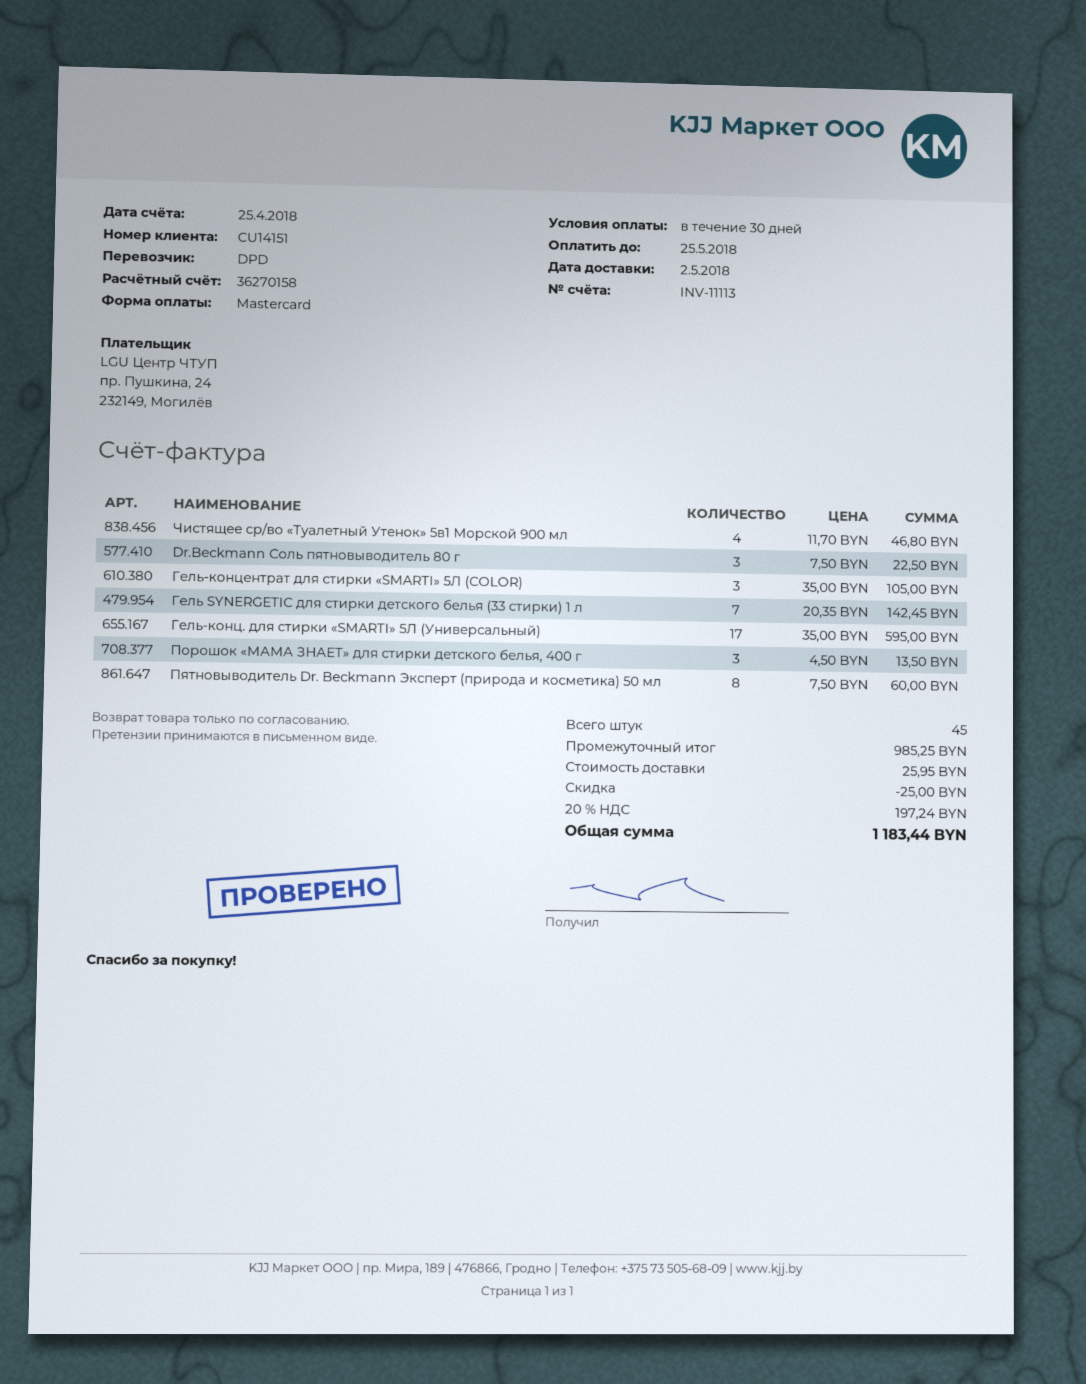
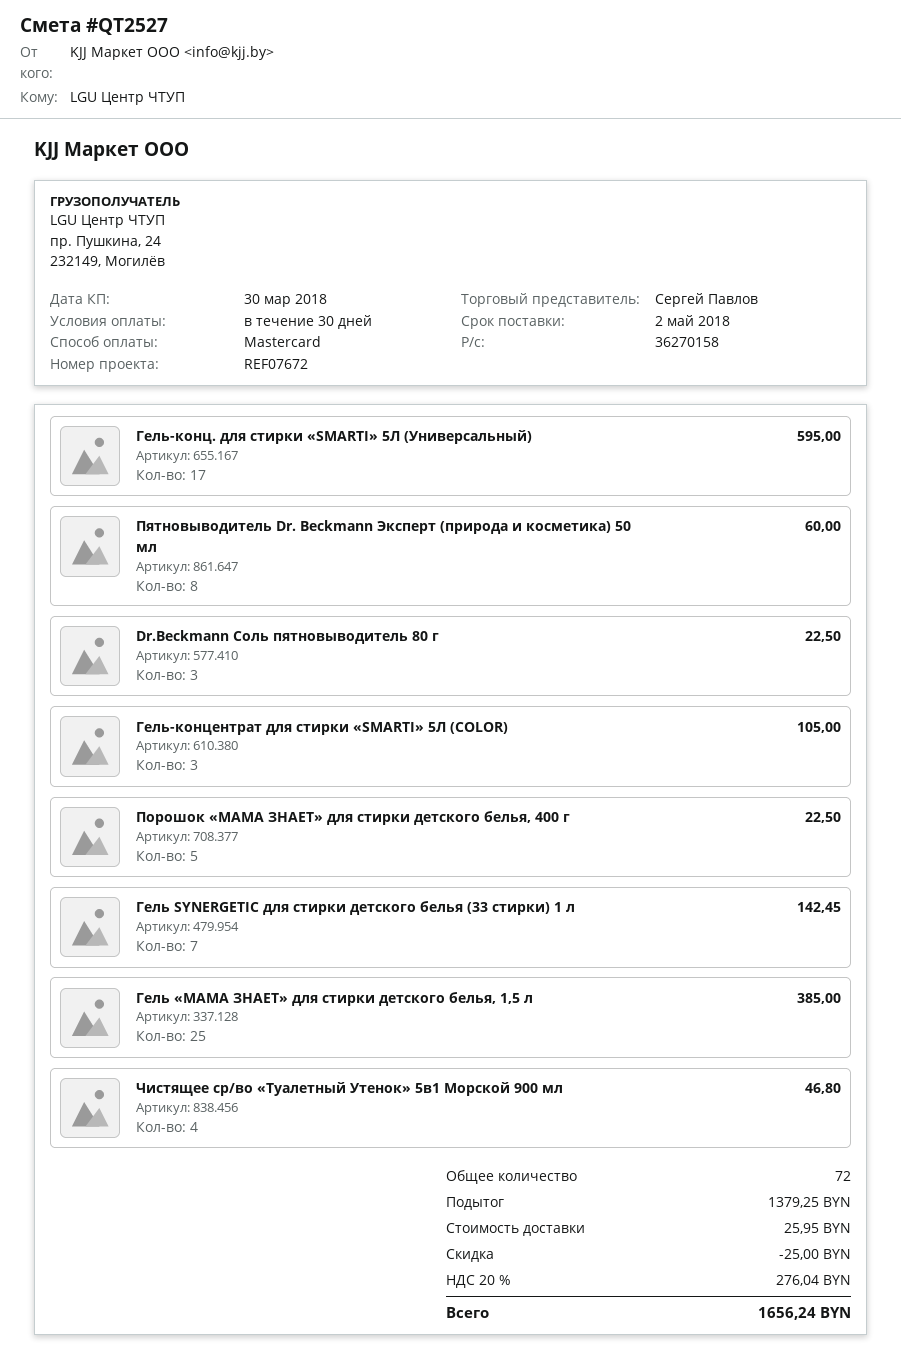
Порошок «МАМА ЗНАЕТ» для стирки детского белья, 400 г: 3 for 13.50 -> 5 for 22.50
Гель «МАМА ЗНАЕТ» для стирки детского белья, 1,5 л: none -> 25 for 385.00
total quantity: 45 -> 72
subtotal: 985.25 -> 1379.25
tax: 20% = 197.24 -> 20% = 276.04
total: 1183.44 -> 1656.24

